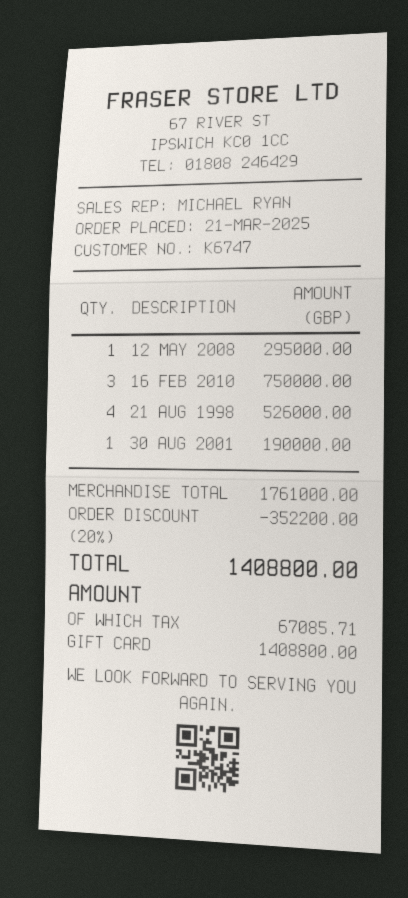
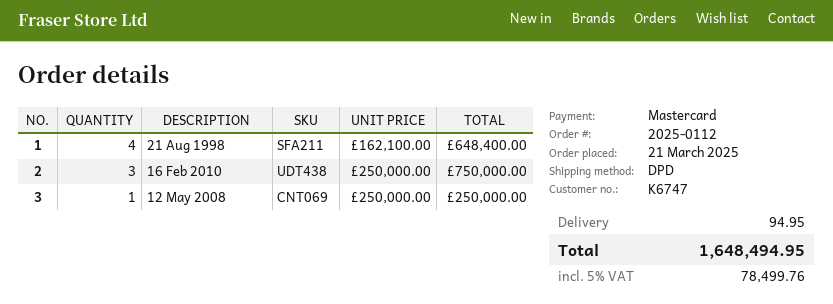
payment method: gift card -> Mastercard
12 MAY 2008: 1 for 295000.00 -> 1 for 250000.00
21 AUG 1998: 4 for 526000.00 -> 4 for 648400.00
30 AUG 2001: 1 for 190000.00 -> none
discount: 20% = 352200.00 -> none
shipping: none -> 94.95
tax: 67085.71 -> 78499.76
total: 1408800.00 -> 1648494.95

